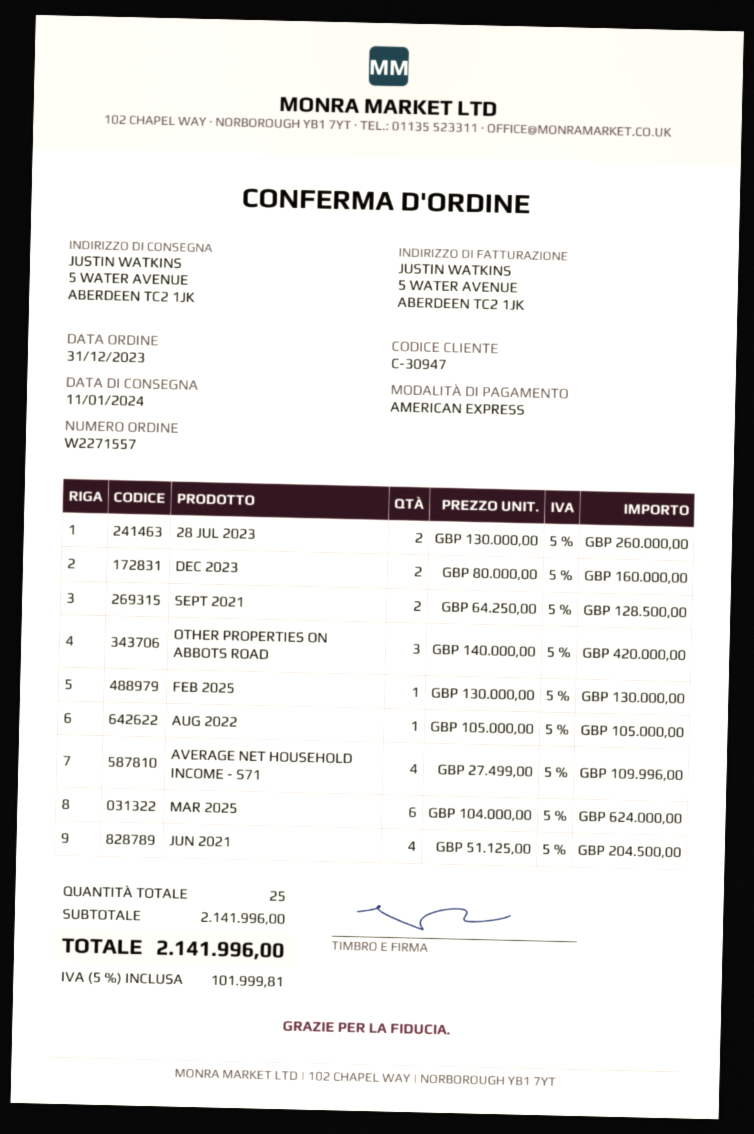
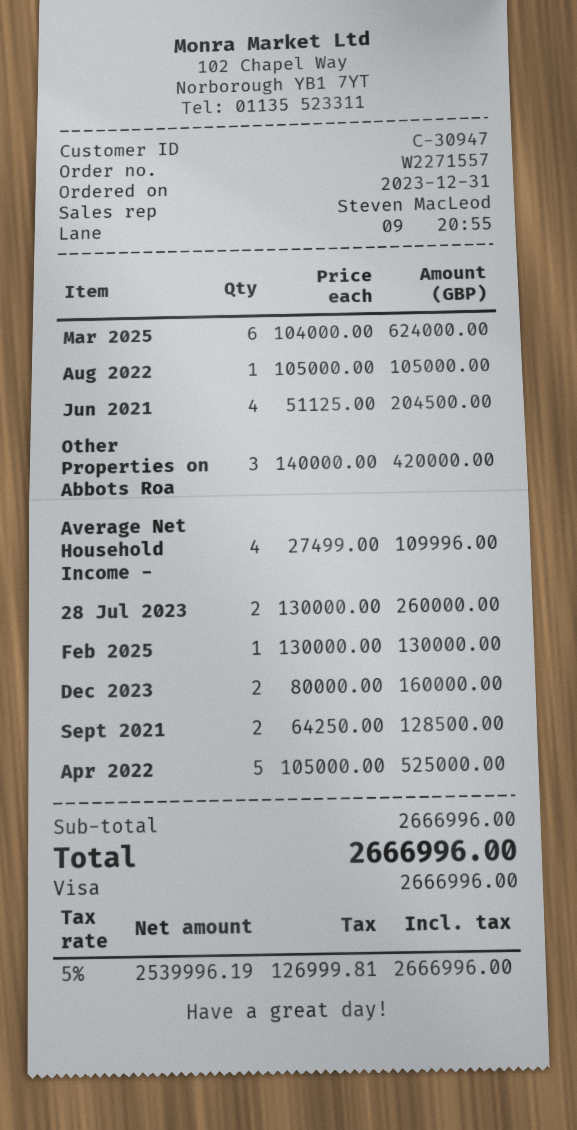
payment method: American Express -> Visa
Apr 2022: none -> 5 x 105000.00 = 525000.00
subtotal: 2141996.00 -> 2666996.00
tax: 5% = 101999.81 -> 5% = 126999.81
total: 2141996.00 -> 2666996.00

